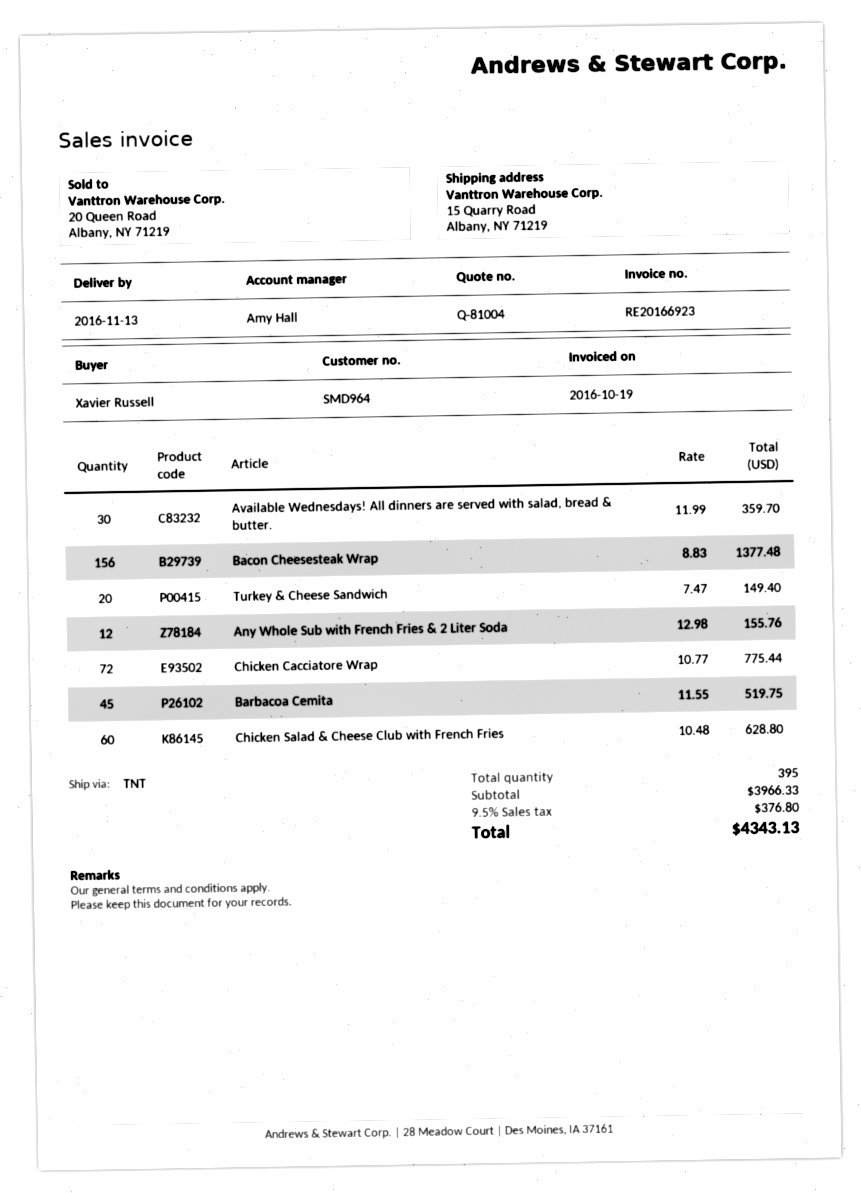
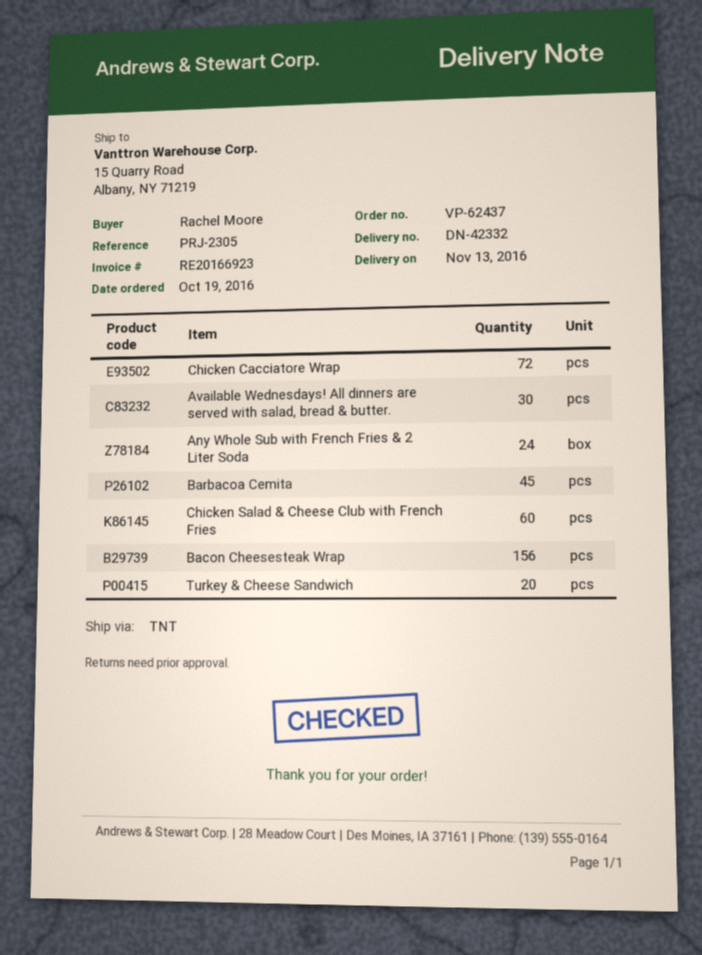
ordered by: Xavier Russell -> Rachel Moore
Any Whole Sub with French Fries & 2 Liter Soda: 12 -> 24

